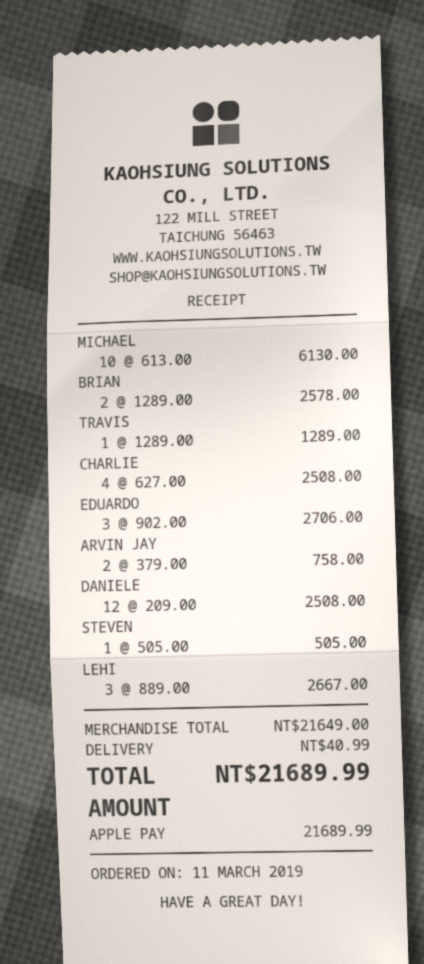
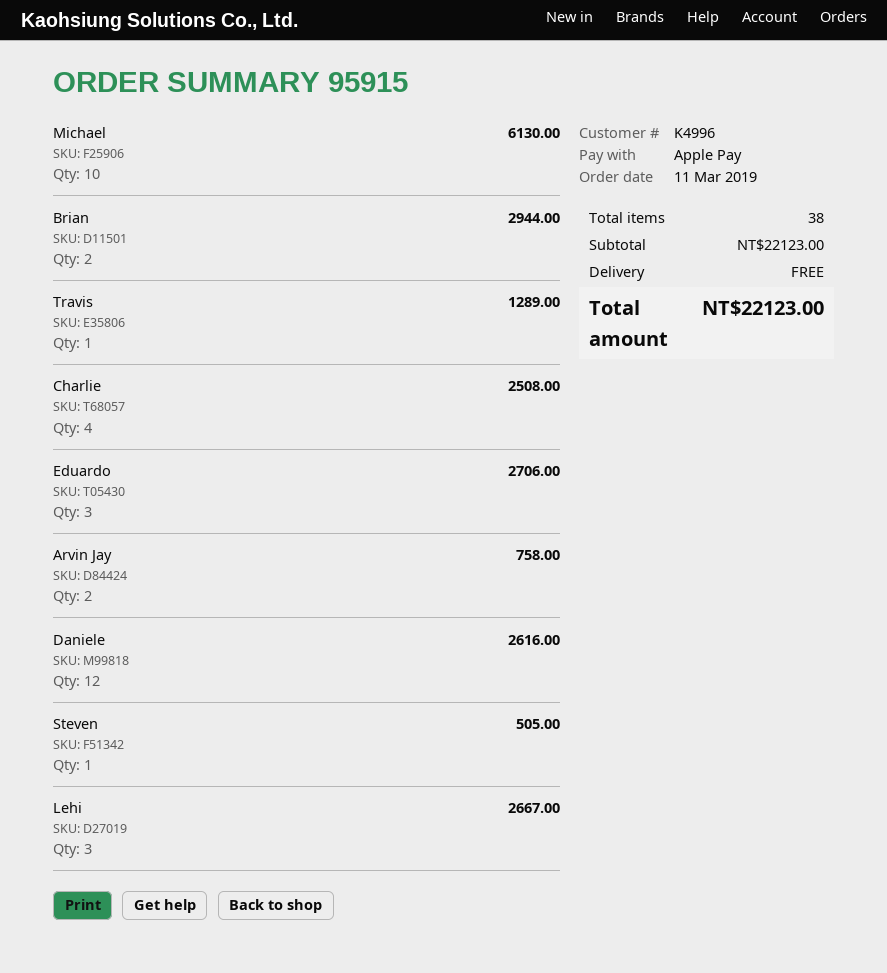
BRIAN: 2 for 2578.00 -> 2 for 2944.00
DANIELE: 12 for 2508.00 -> 12 for 2616.00
subtotal: 21649.00 -> 22123.00
shipping: 40.99 -> 0.00
total: 21689.99 -> 22123.00

